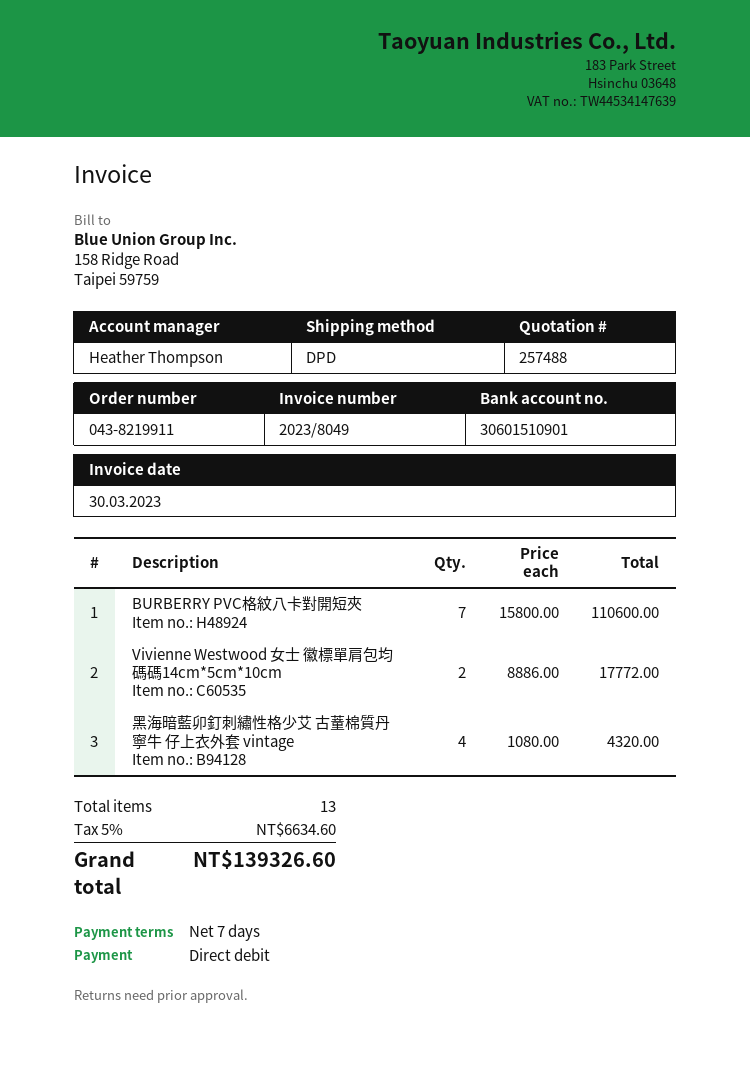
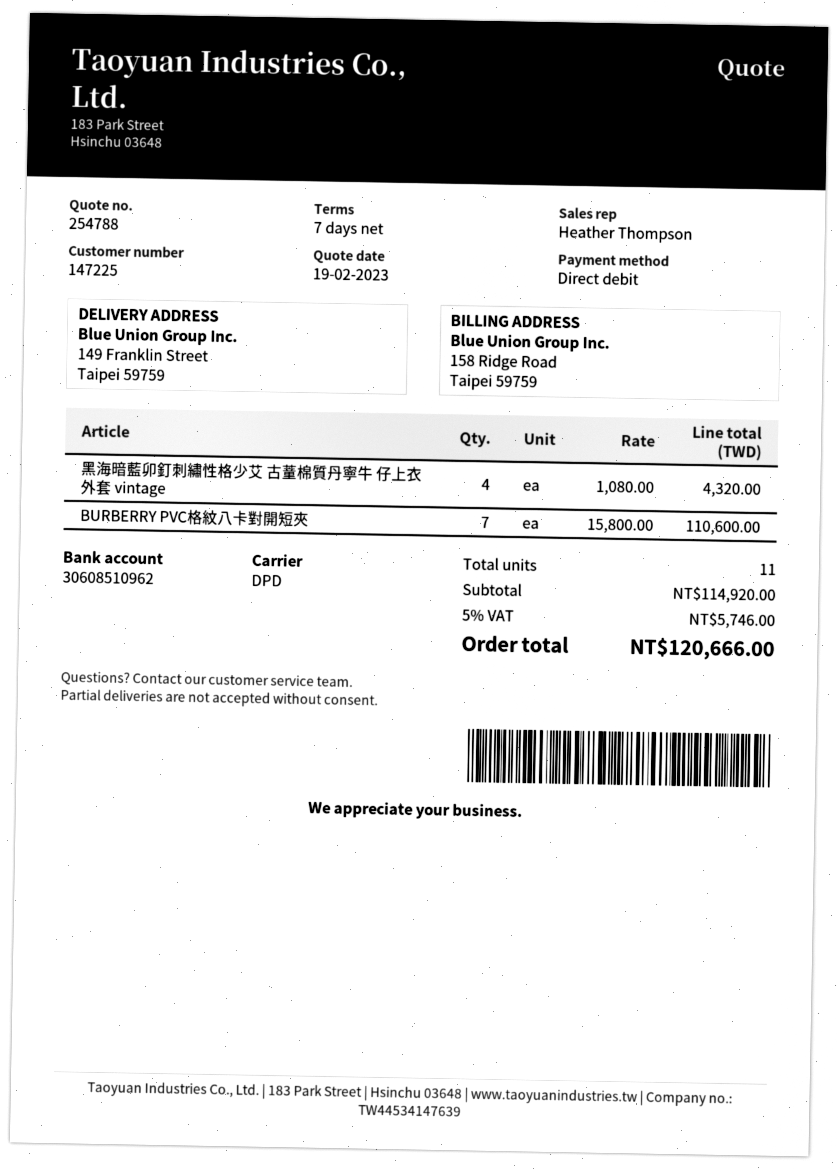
quote number: 257488 -> 254788
bank account: 30601510901 -> 30608510962
Vivienne Westwood 女士 徽標單肩包均碼碼14cm*5cm*10cm: 2 x 8886.00 = 17772.00 -> none
total quantity: 13 -> 11
tax: 5% = 6634.60 -> 5% = 5746.00
total: 139326.60 -> 120666.00

